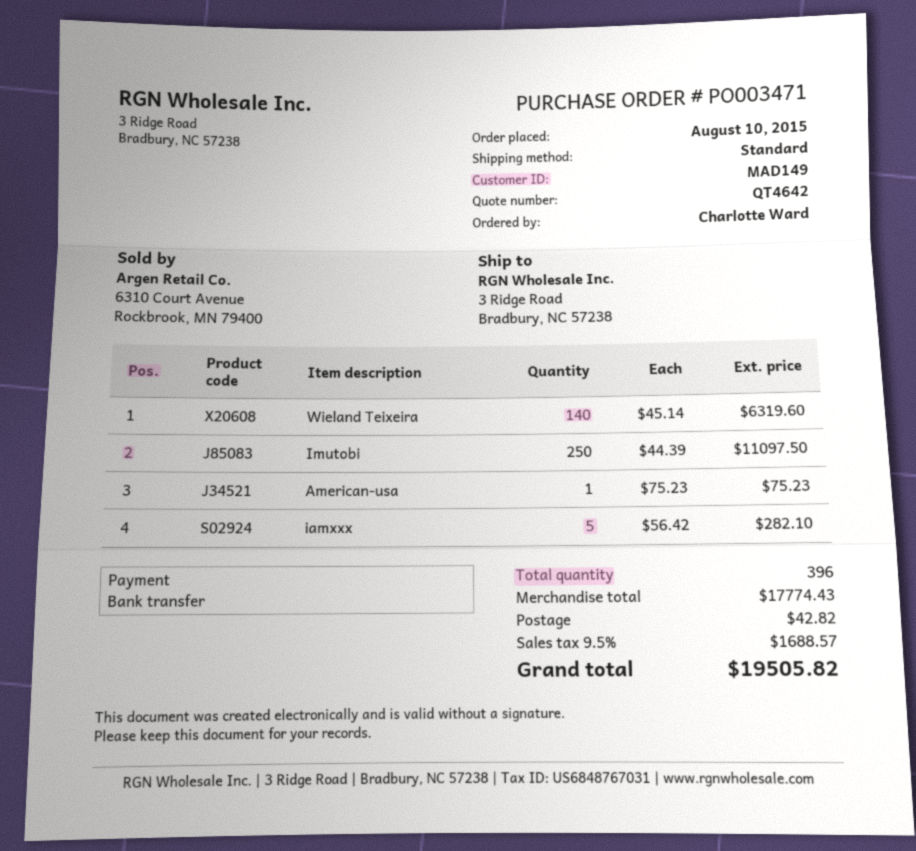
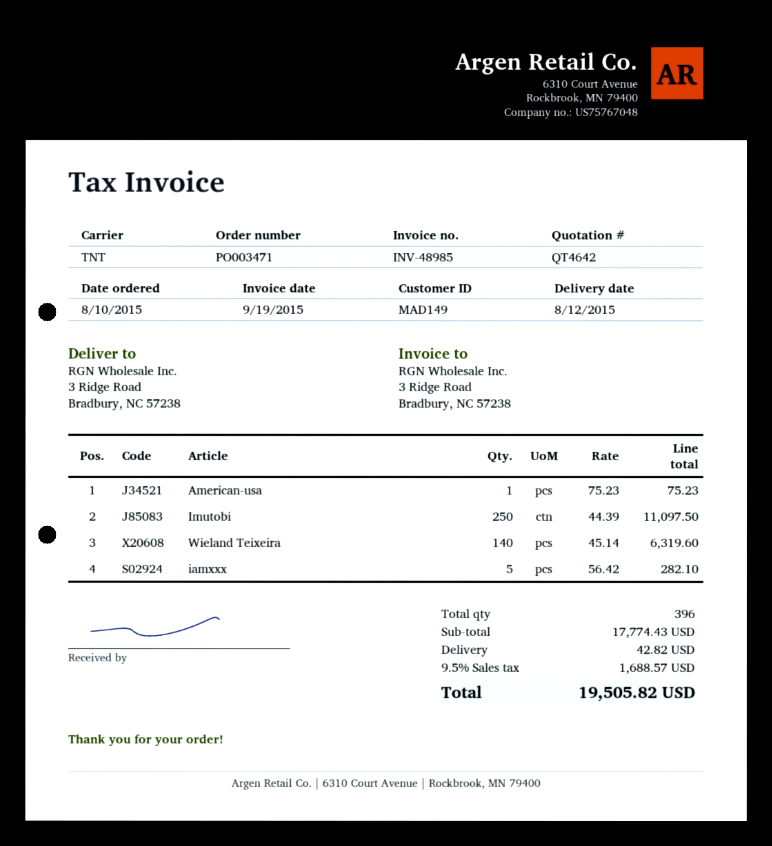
shipping method: standard -> TNT

